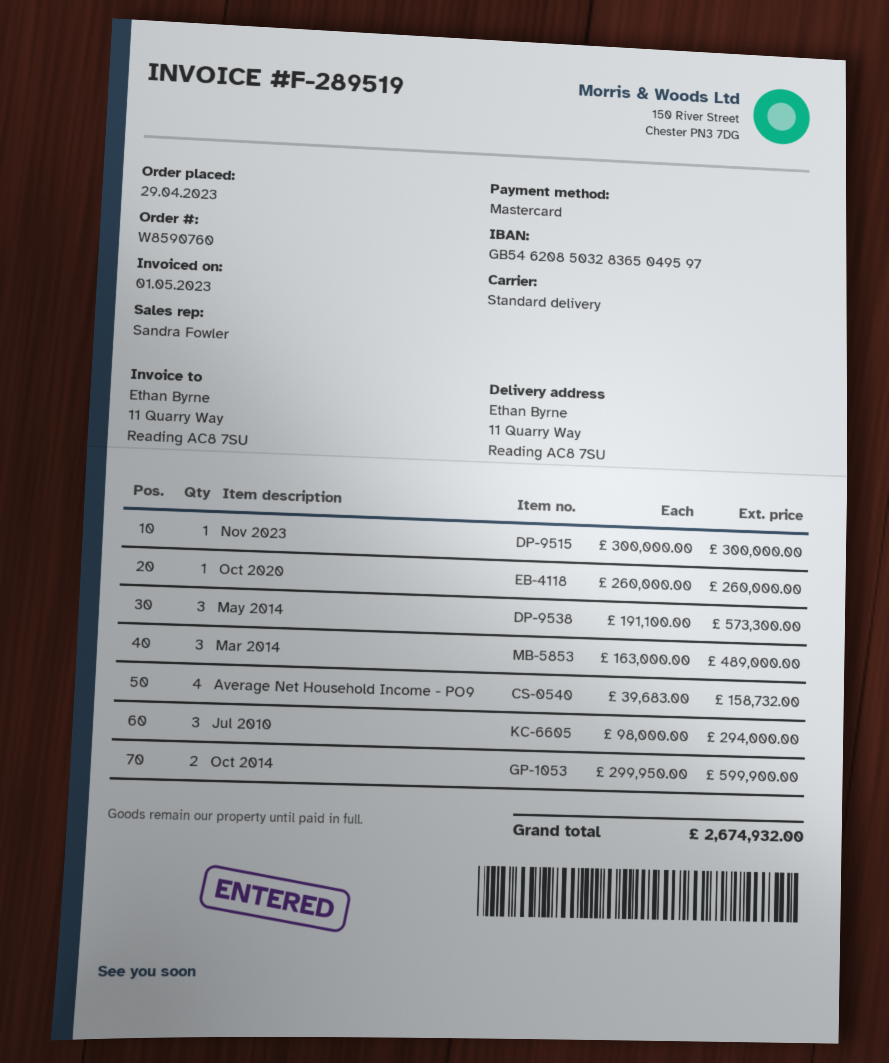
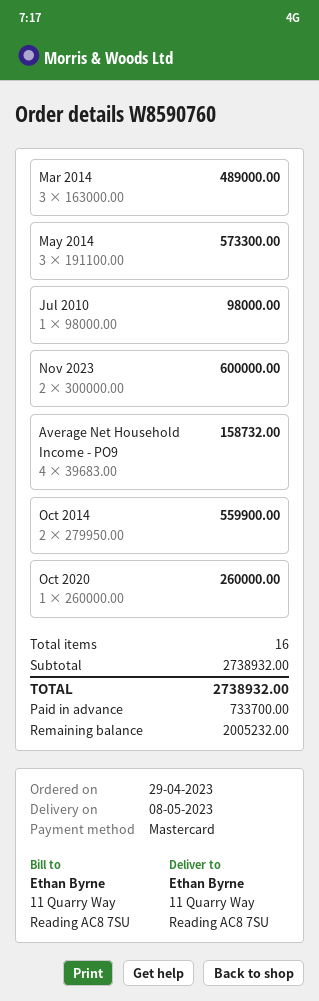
Nov 2023: 1 x 300000.00 = 300000.00 -> 2 x 300000.00 = 600000.00
Jul 2010: 3 x 98000.00 = 294000.00 -> 1 x 98000.00 = 98000.00
Oct 2014: 2 x 299950.00 = 599900.00 -> 2 x 279950.00 = 559900.00
total: 2674932.00 -> 2738932.00

